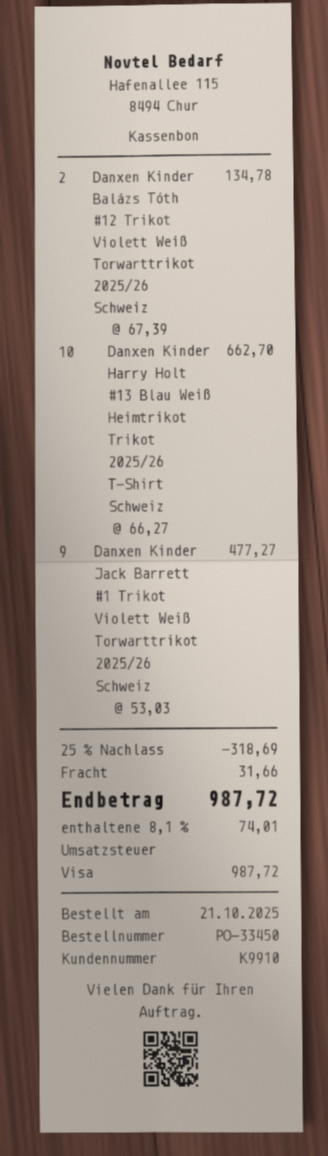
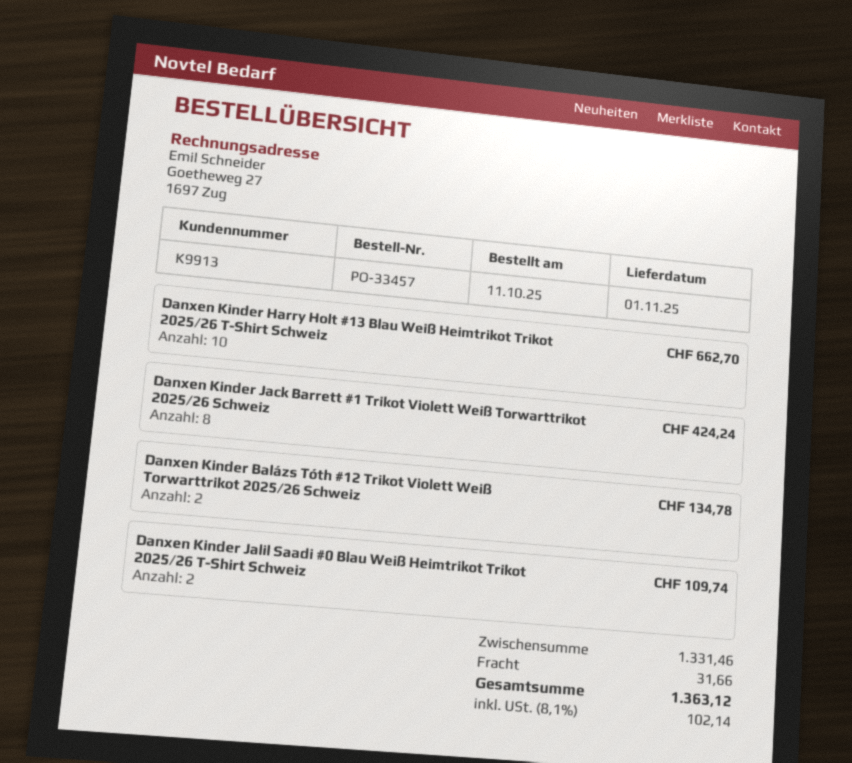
order number: PO-33450 -> PO-33457
order date: 2025-10-21 -> 2025-10-11
customer number: K9910 -> K9913
Danxen Kinder Jack Barrett #1 Trikot Violett Weiß Torwarttrikot 2025/26 Schweiz: 9 for 477.27 -> 8 for 424.24
Danxen Kinder Jalil Saadi #0 Blau Weiß Heimtrikot Trikot 2025/26 T-Shirt Schweiz: none -> 2 for 109.74
discount: 25% = 318.69 -> none
tax: 8.1% = 74.01 -> 8.1% = 102.14
total: 987.72 -> 1363.12

